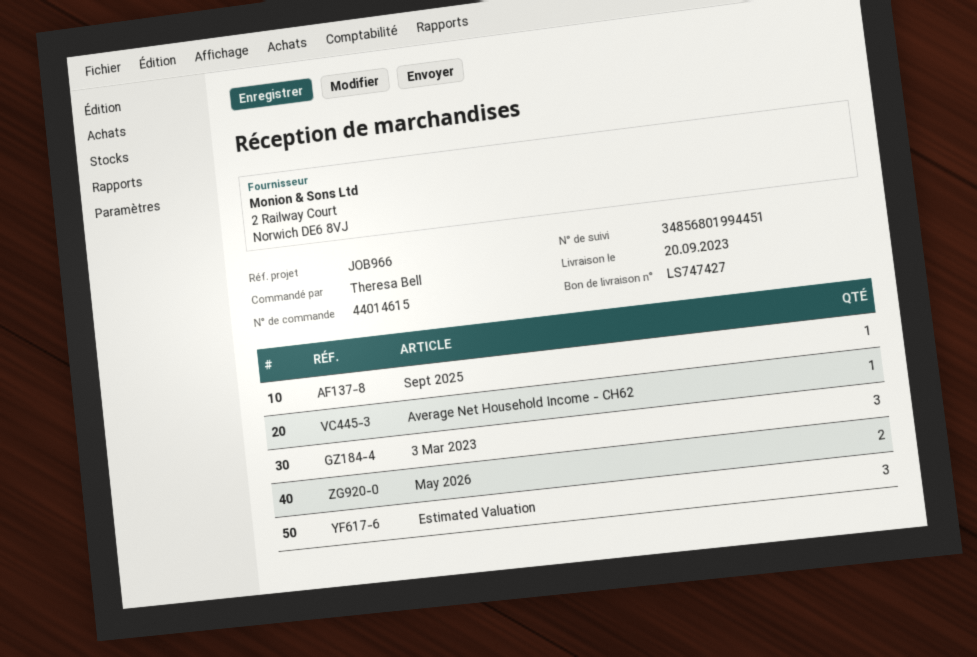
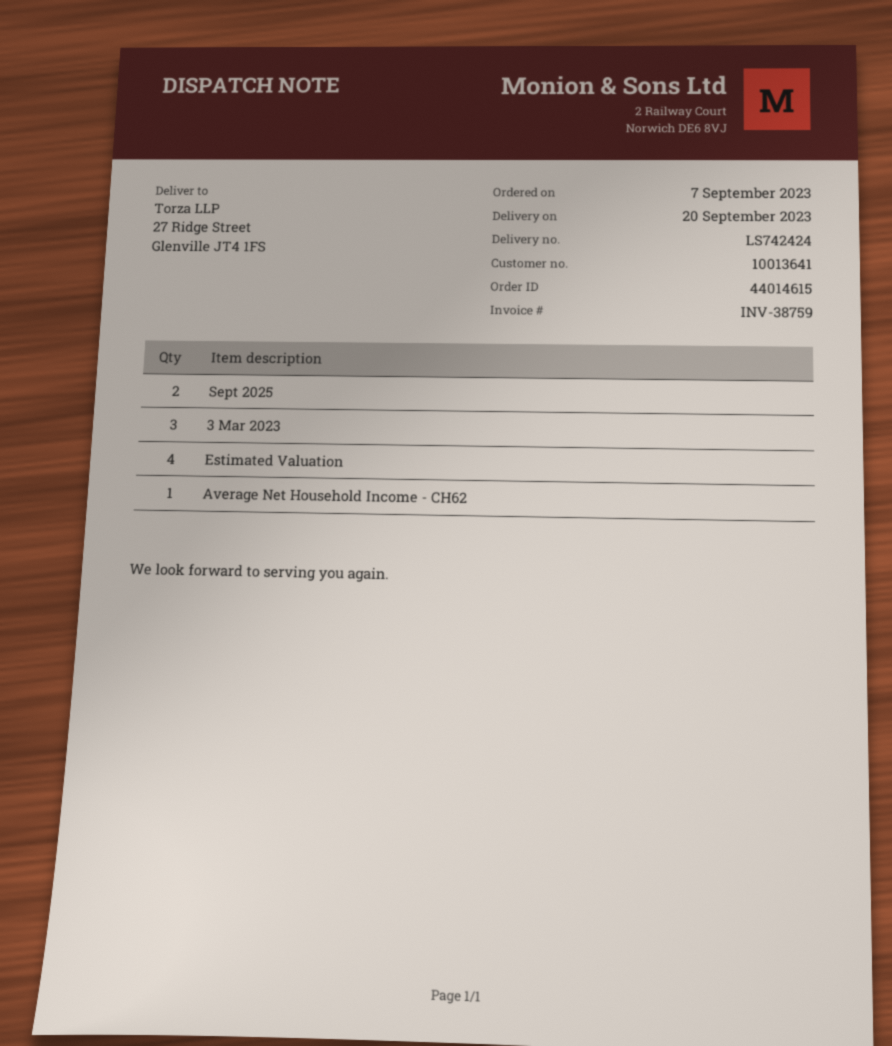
delivery note number: LS747427 -> LS742424
Sept 2025: 1 -> 2
May 2026: 2 -> none
Estimated Valuation: 3 -> 4

